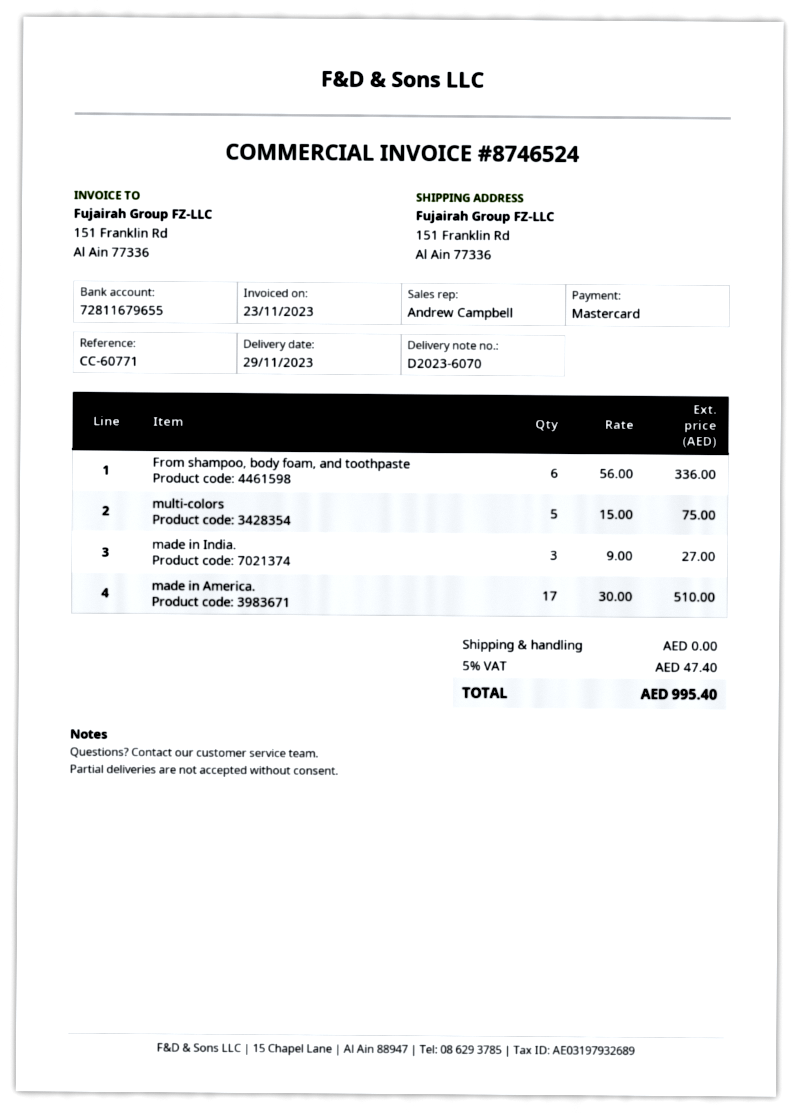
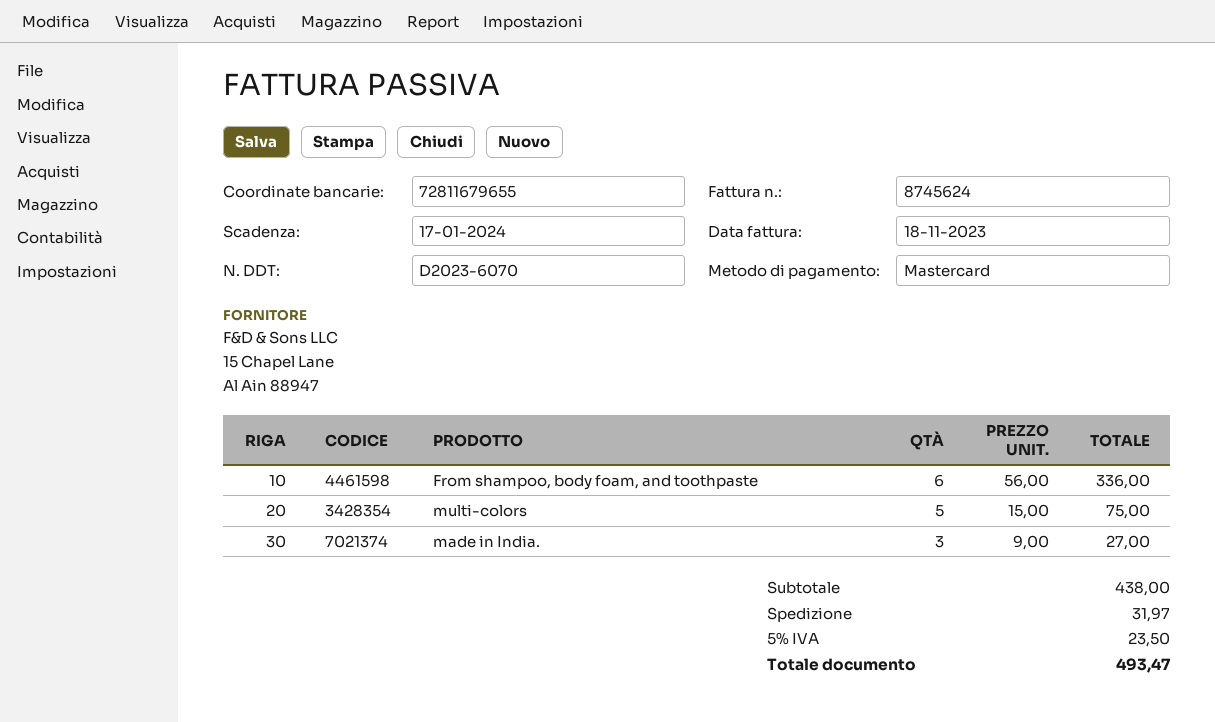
invoice number: 8746524 -> 8745624
invoice date: 2023-11-23 -> 2023-11-18
made in America.: 17 x 30.00 = 510.00 -> none
shipping: 0.00 -> 31.97
tax: 5% = 47.40 -> 5% = 23.50
total: 995.40 -> 493.47

